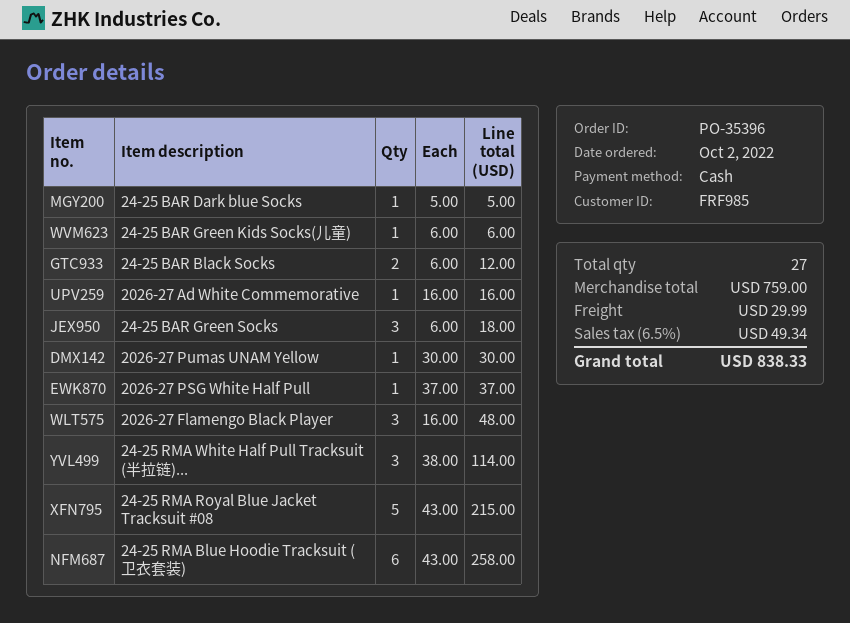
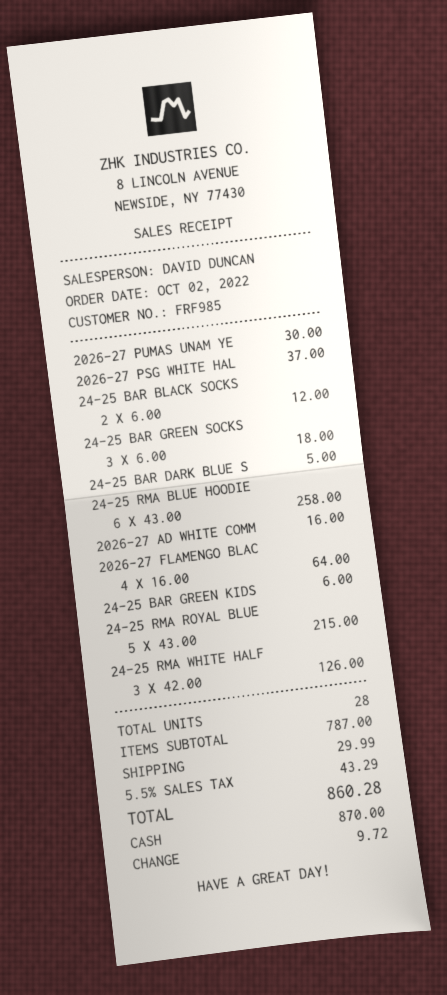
2026-27 Flamengo Black Player: 3 x 16.00 = 48.00 -> 4 x 16.00 = 64.00
24-25 RMA White Half Pull Tracksuit (半拉链)...: 3 x 38.00 = 114.00 -> 3 x 42.00 = 126.00
total quantity: 27 -> 28
subtotal: 759.00 -> 787.00
tax: 6.5% = 49.34 -> 5.5% = 43.29
total: 838.33 -> 860.28

